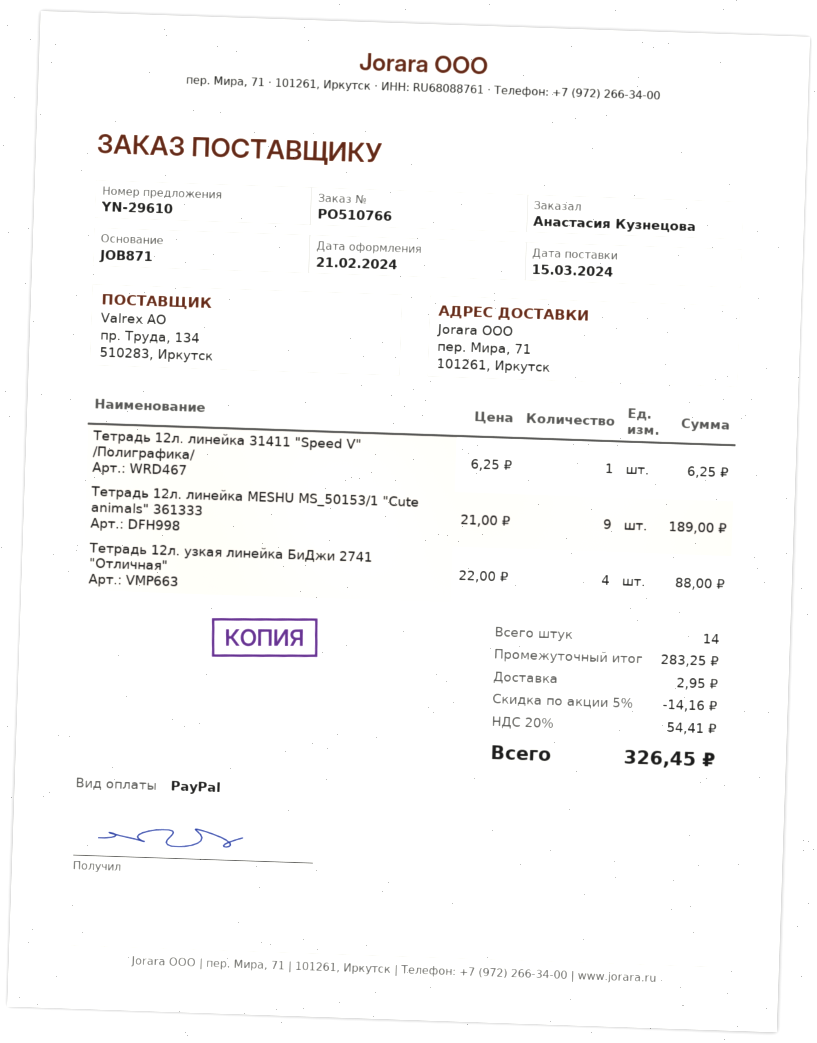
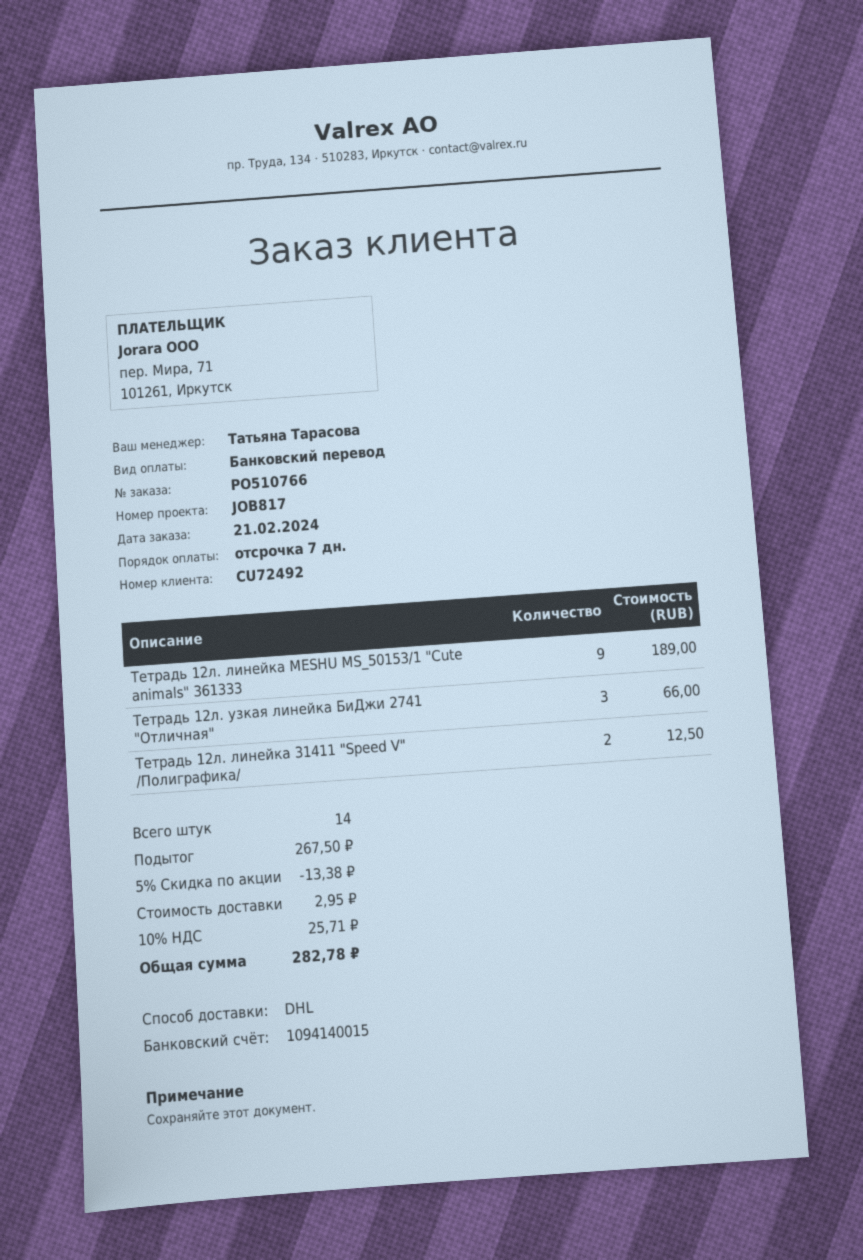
reference: JOB871 -> JOB817
payment method: PayPal -> bank transfer
Тетрадь 12л. линейка 31411 "Speed V" /Полиграфика/: 1 for 6.25 -> 2 for 12.50
Тетрадь 12л. узкая линейка БиДжи 2741 "Отличная": 4 for 88.00 -> 3 for 66.00
subtotal: 283.25 -> 267.50
discount: 5% = 14.16 -> 5% = 13.38
tax: 20% = 54.41 -> 10% = 25.71
total: 326.45 -> 282.78

